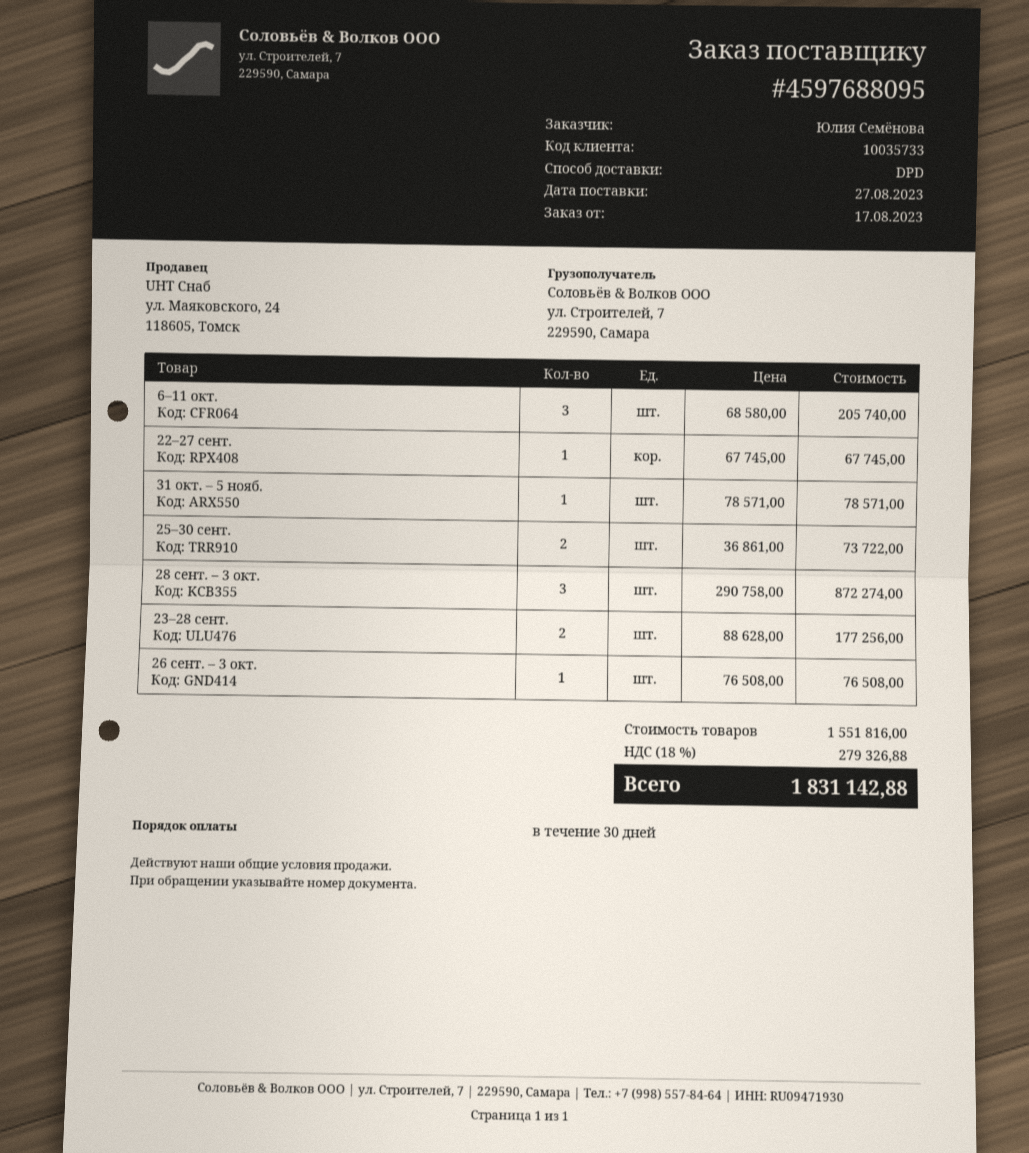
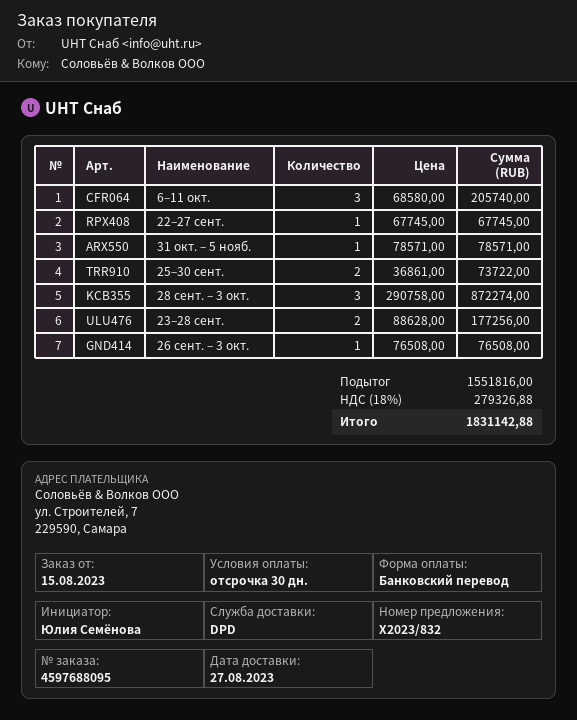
order date: 2023-08-17 -> 2023-08-15

